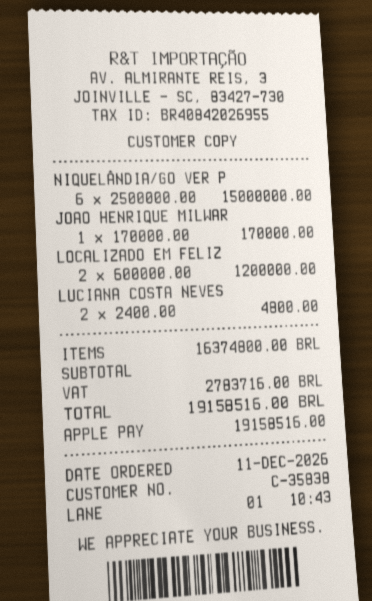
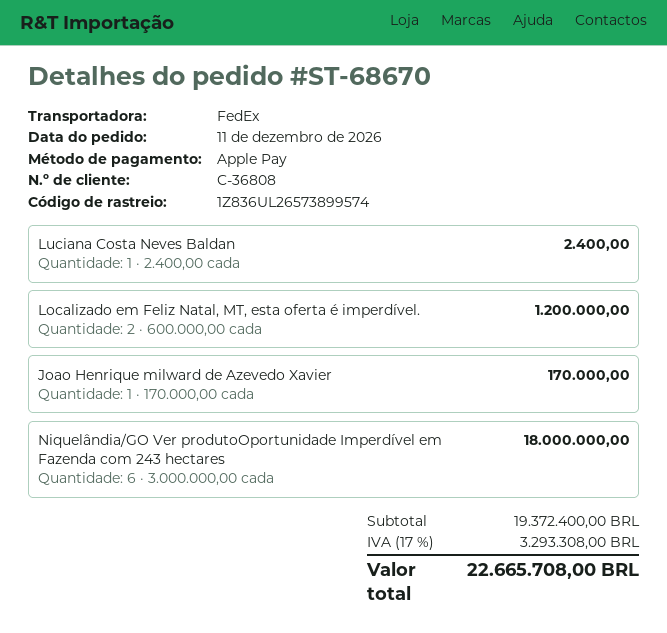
customer number: C-35838 -> C-36808
NIQUELÂNDIA/GO VER P: 6 x 2500000.00 = 15000000.00 -> 6 x 3000000.00 = 18000000.00
LUCIANA COSTA NEVES: 2 x 2400.00 = 4800.00 -> 1 x 2400.00 = 2400.00
subtotal: 16374800.00 -> 19372400.00
tax: 2783716.00 -> 3293308.00
total: 19158516.00 -> 22665708.00

